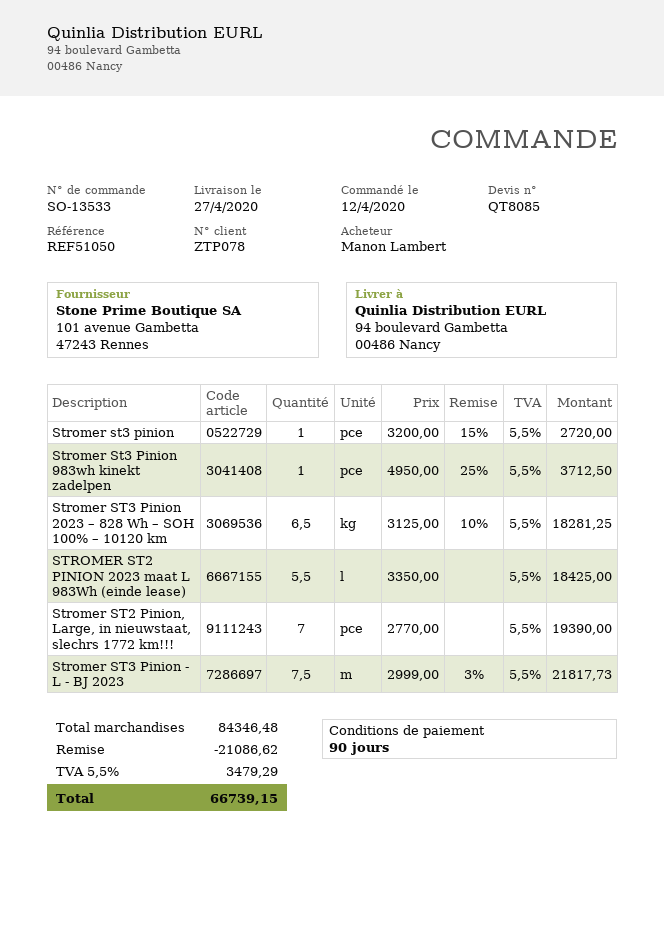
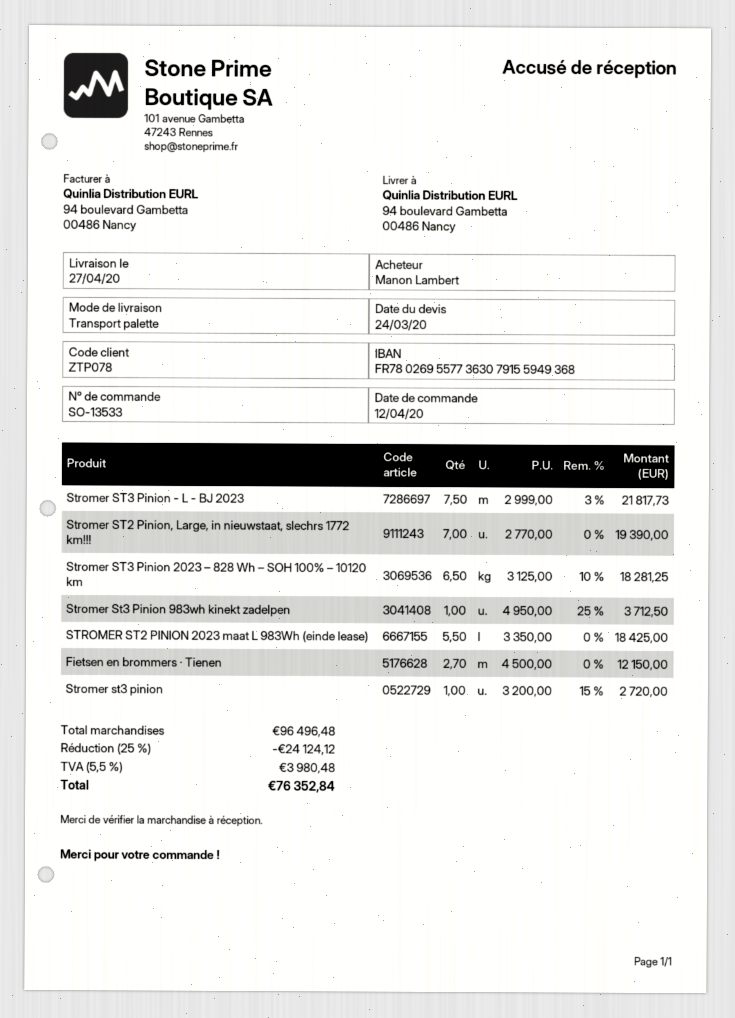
Fietsen en brommers · Tienen: none -> 2.7 x 4500.00 = 12150.00
subtotal: 84346.48 -> 96496.48
discount: 21086.62 -> 24124.12
tax: 5.5% = 3479.29 -> 5.5% = 3980.48
total: 66739.15 -> 76352.84

